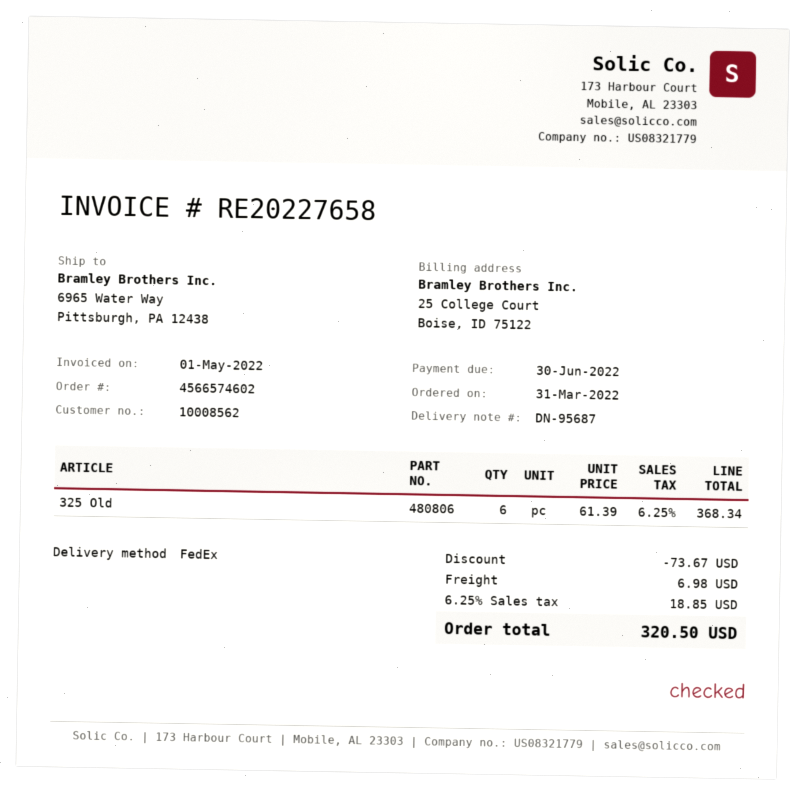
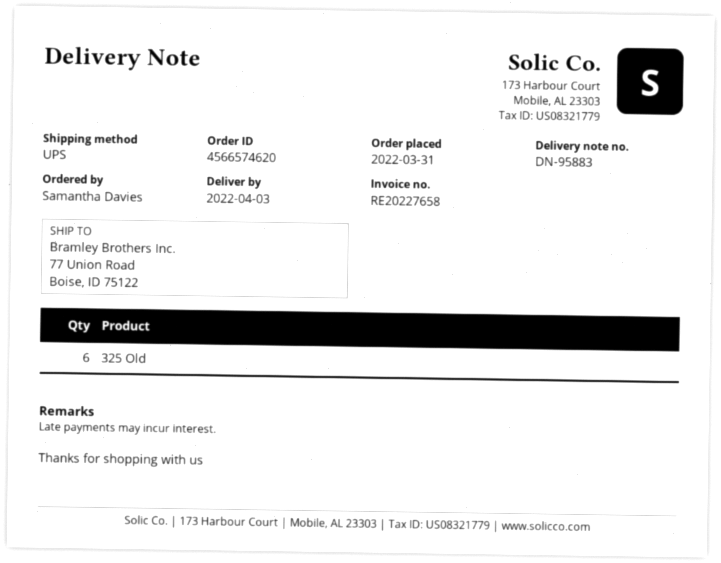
order number: 4566574602 -> 4566574620
delivery note number: DN-95687 -> DN-95883
shipping method: FedEx -> UPS
ship to: 6965 Water Way, Pittsburgh, PA 12438 -> 77 Union Road, Boise, ID 75122

